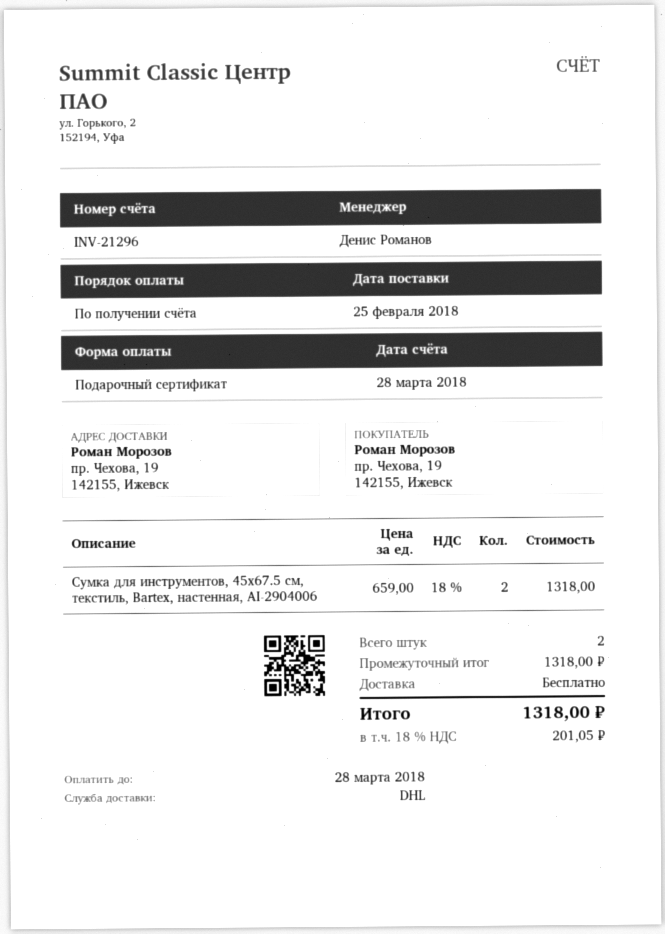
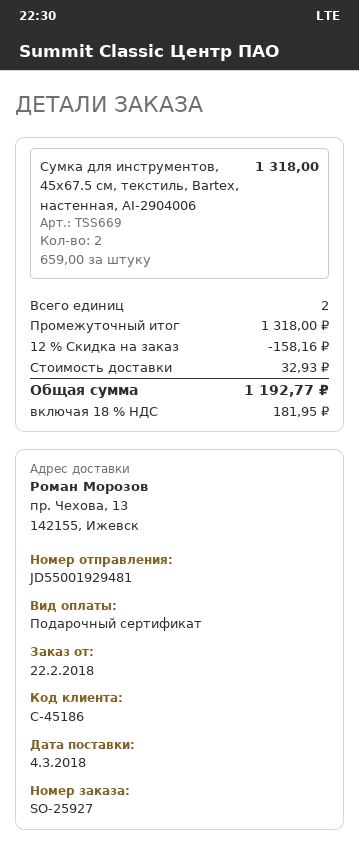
delivery date: 2018-02-25 -> 2018-03-04
ship to: пр. Чехова, 19, 142155, Ижевск -> пр. Чехова, 13, 142155, Ижевск
discount: none -> 12% = 158.16
shipping: 0.00 -> 32.93
tax: 18% = 201.05 -> 18% = 181.95
total: 1318.00 -> 1192.77

